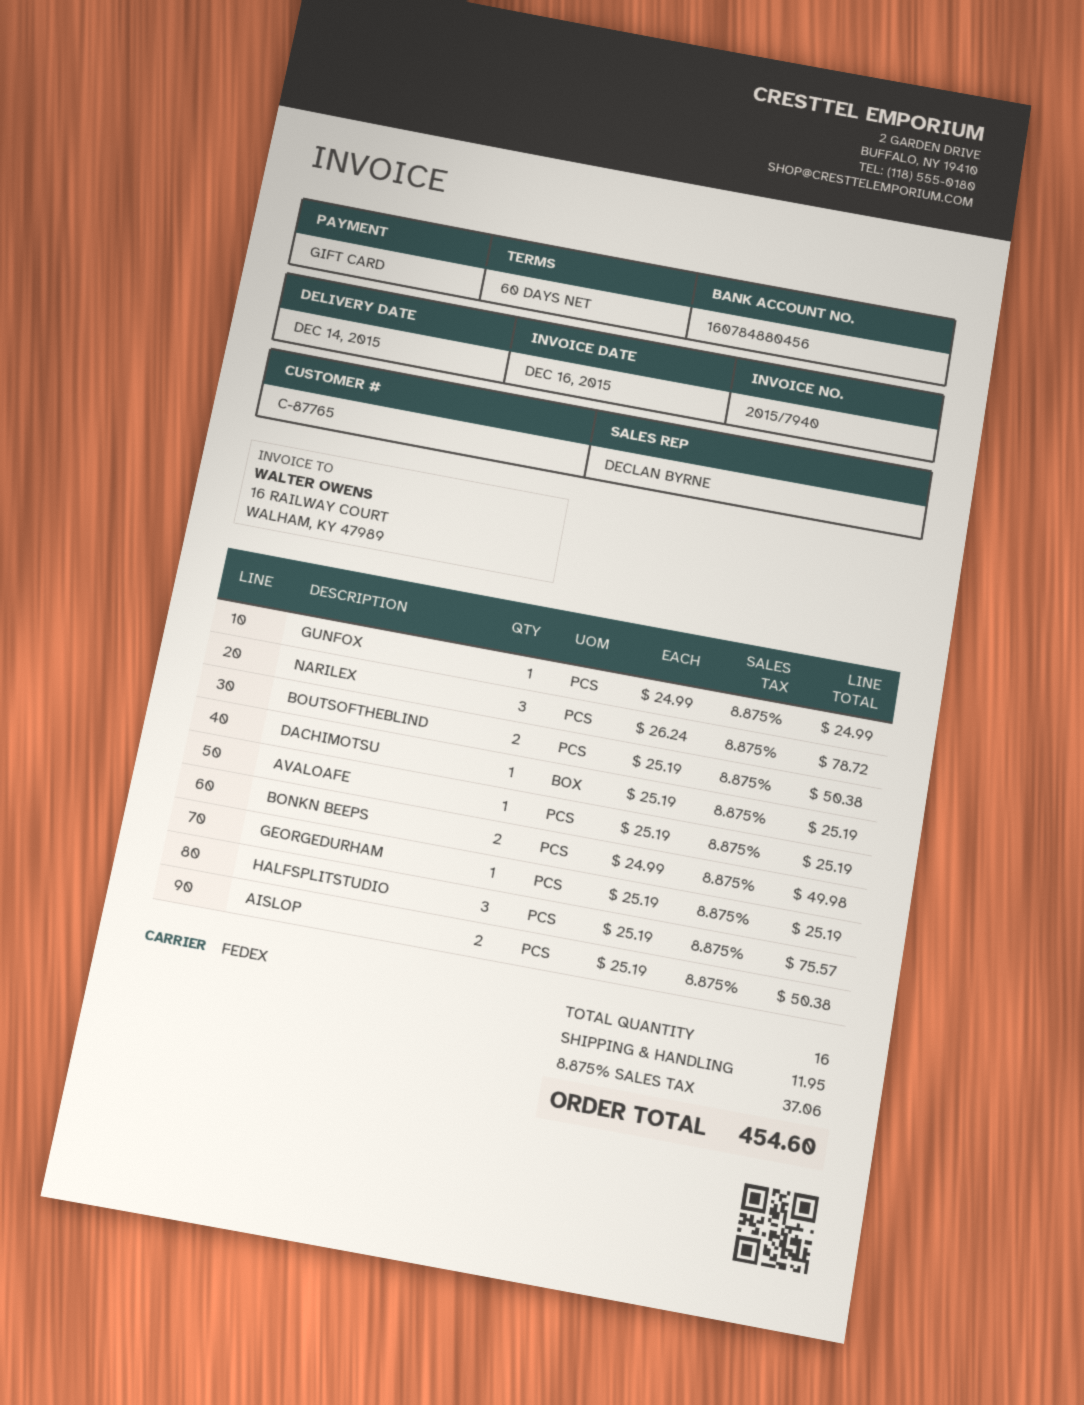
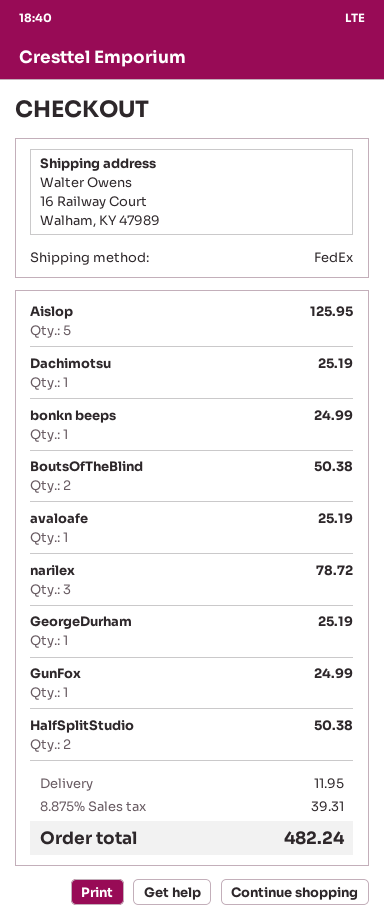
BONKN BEEPS: 2 for 49.98 -> 1 for 24.99
HALFSPLITSTUDIO: 3 for 75.57 -> 2 for 50.38
AISLOP: 2 for 50.38 -> 5 for 125.95
tax: 8.875% = 37.06 -> 8.875% = 39.31
total: 454.60 -> 482.24

